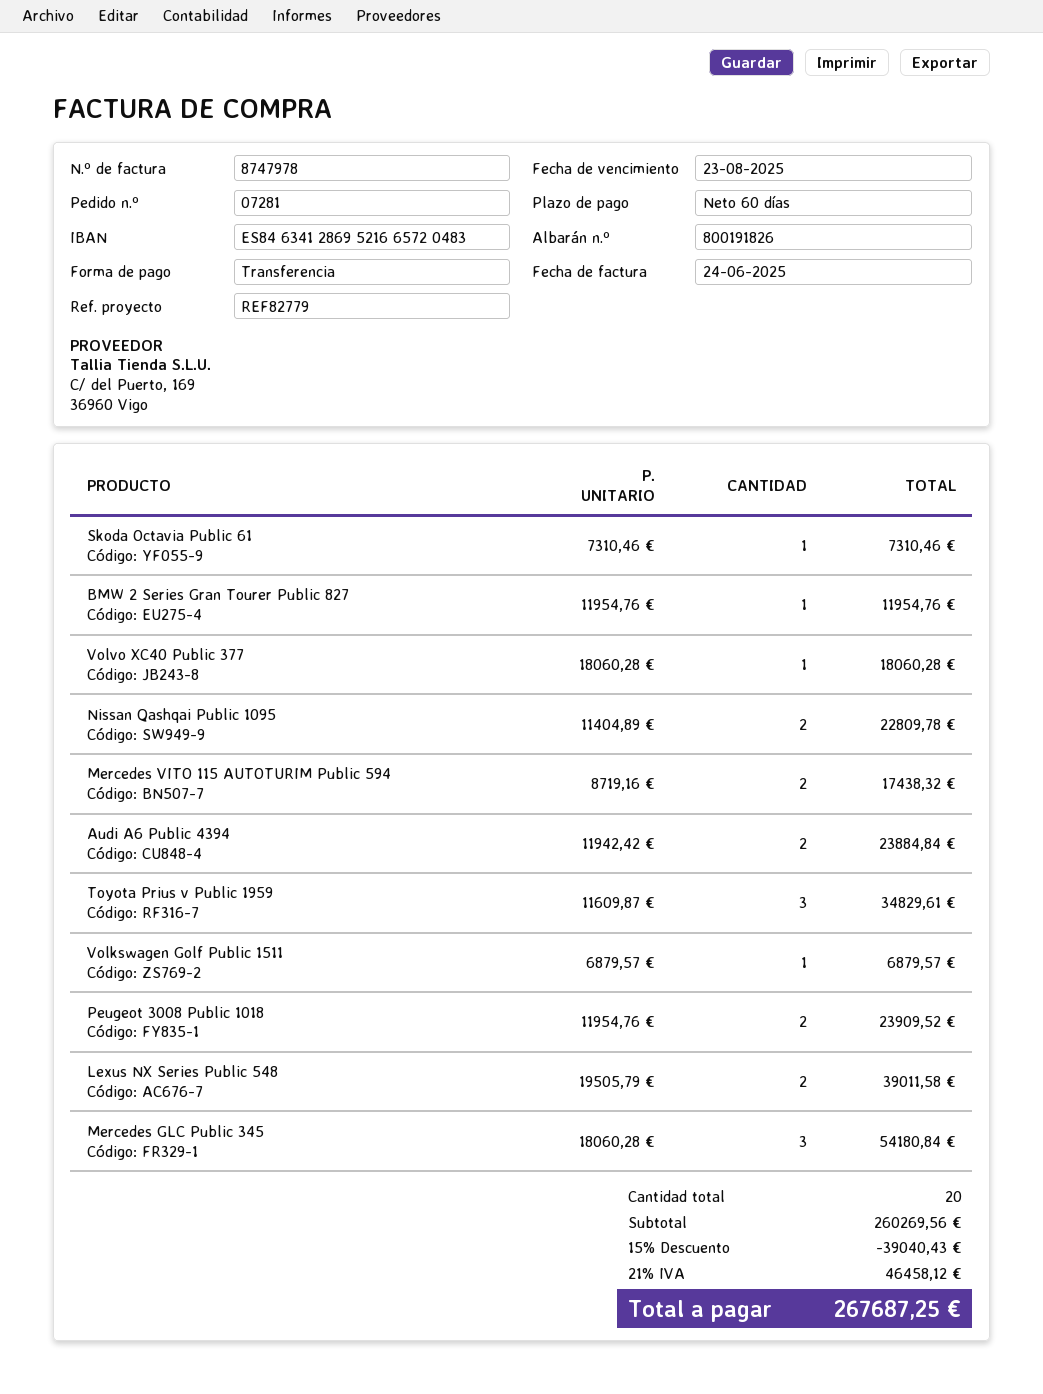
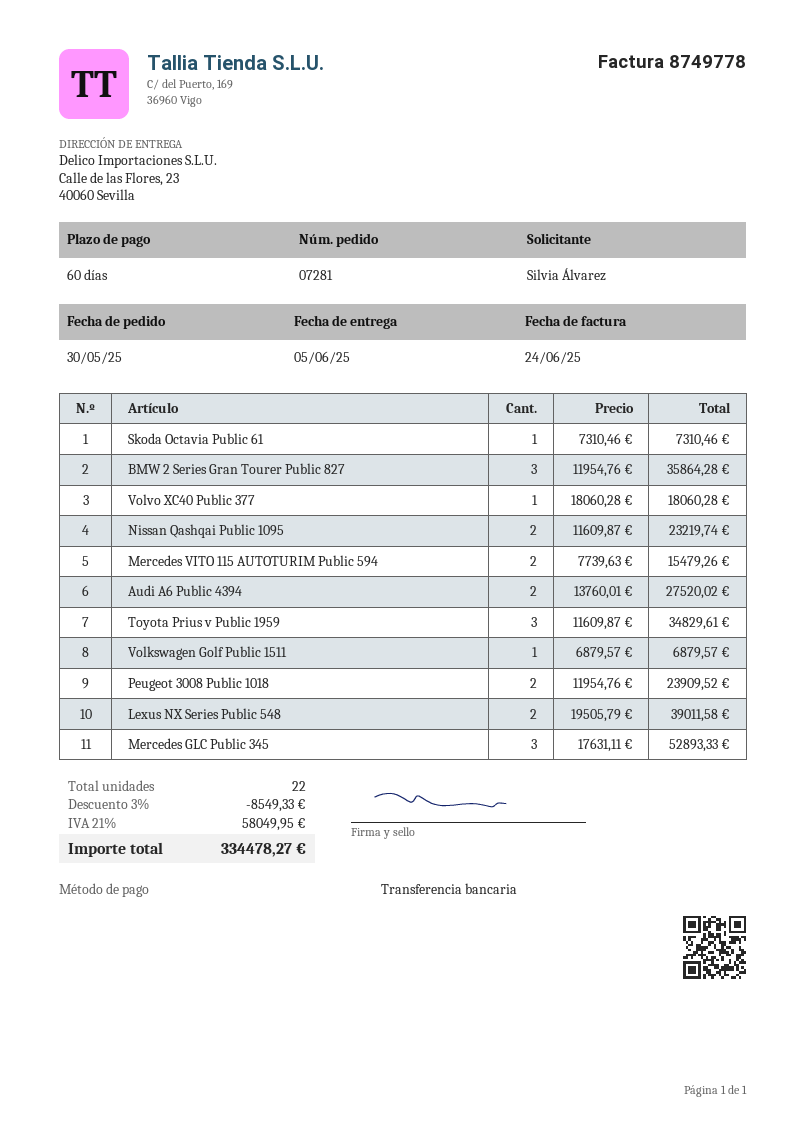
invoice number: 8747978 -> 8749778
BMW 2 Series Gran Tourer Public 827: 1 x 11954.76 = 11954.76 -> 3 x 11954.76 = 35864.28
Nissan Qashqai Public 1095: 2 x 11404.89 = 22809.78 -> 2 x 11609.87 = 23219.74
Mercedes VITO 115 AUTOTURIM Public 594: 2 x 8719.16 = 17438.32 -> 2 x 7739.63 = 15479.26
Audi A6 Public 4394: 2 x 11942.42 = 23884.84 -> 2 x 13760.01 = 27520.02
Mercedes GLC Public 345: 3 x 18060.28 = 54180.84 -> 3 x 17631.11 = 52893.33
total quantity: 20 -> 22
discount: 15% = 39040.43 -> 3% = 8549.33
tax: 21% = 46458.12 -> 21% = 58049.95
total: 267687.25 -> 334478.27

